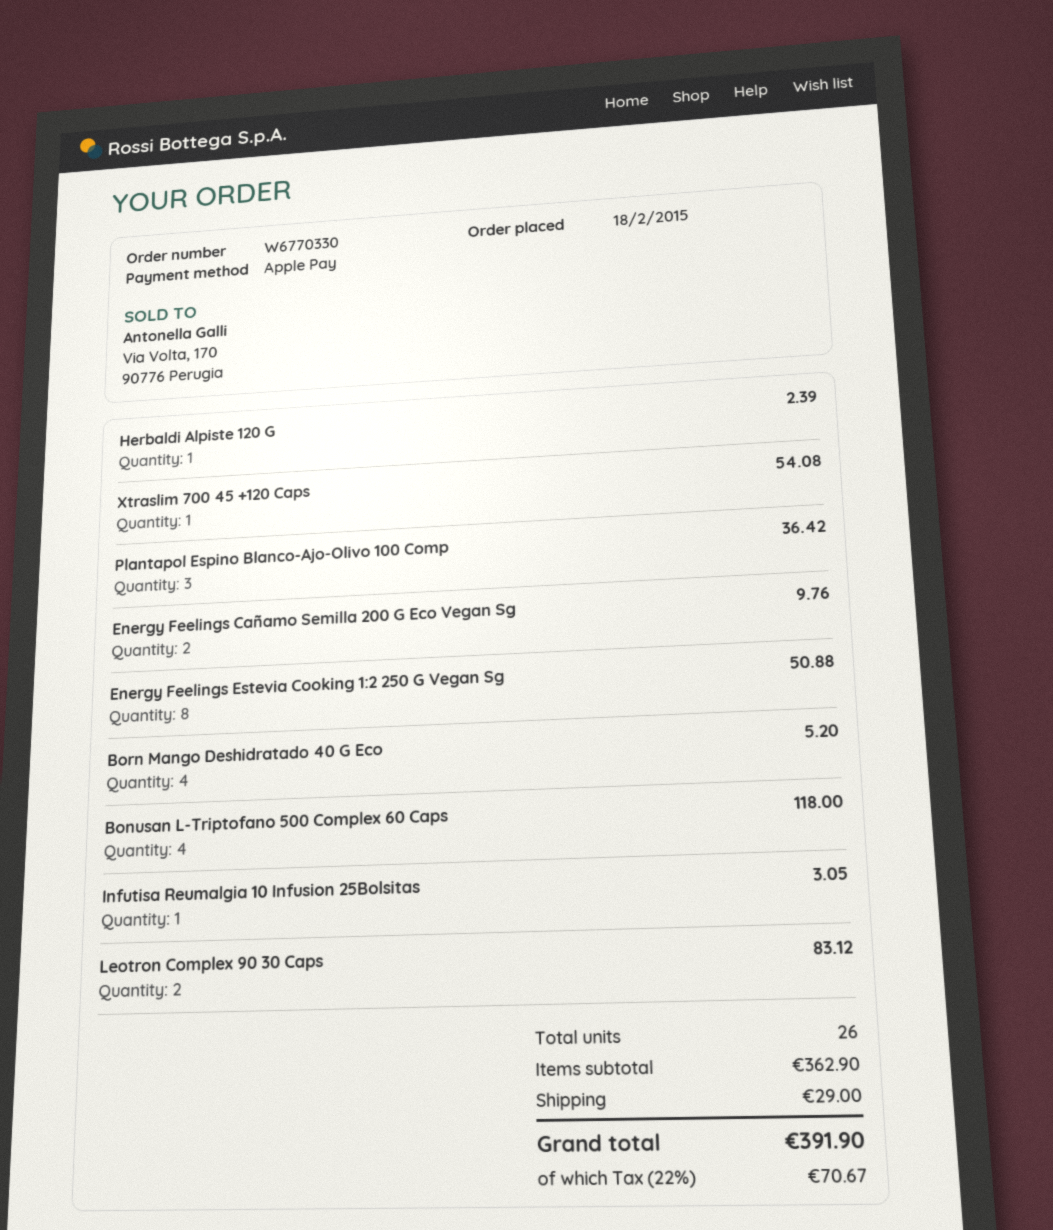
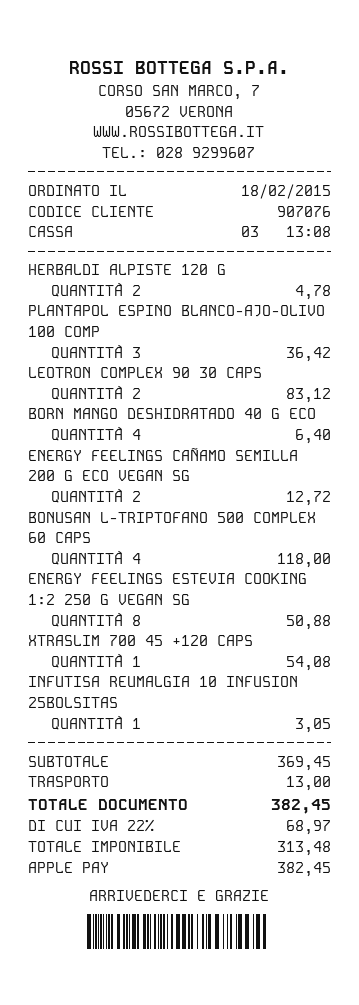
Herbaldi Alpiste 120 G: 1 for 2.39 -> 2 for 4.78
Energy Feelings Cañamo Semilla 200 G Eco Vegan Sg: 2 for 9.76 -> 2 for 12.72
Born Mango Deshidratado 40 G Eco: 4 for 5.20 -> 4 for 6.40
subtotal: 362.90 -> 369.45
shipping: 29.00 -> 13.00
tax: 22% = 70.67 -> 22% = 68.97
total: 391.90 -> 382.45

